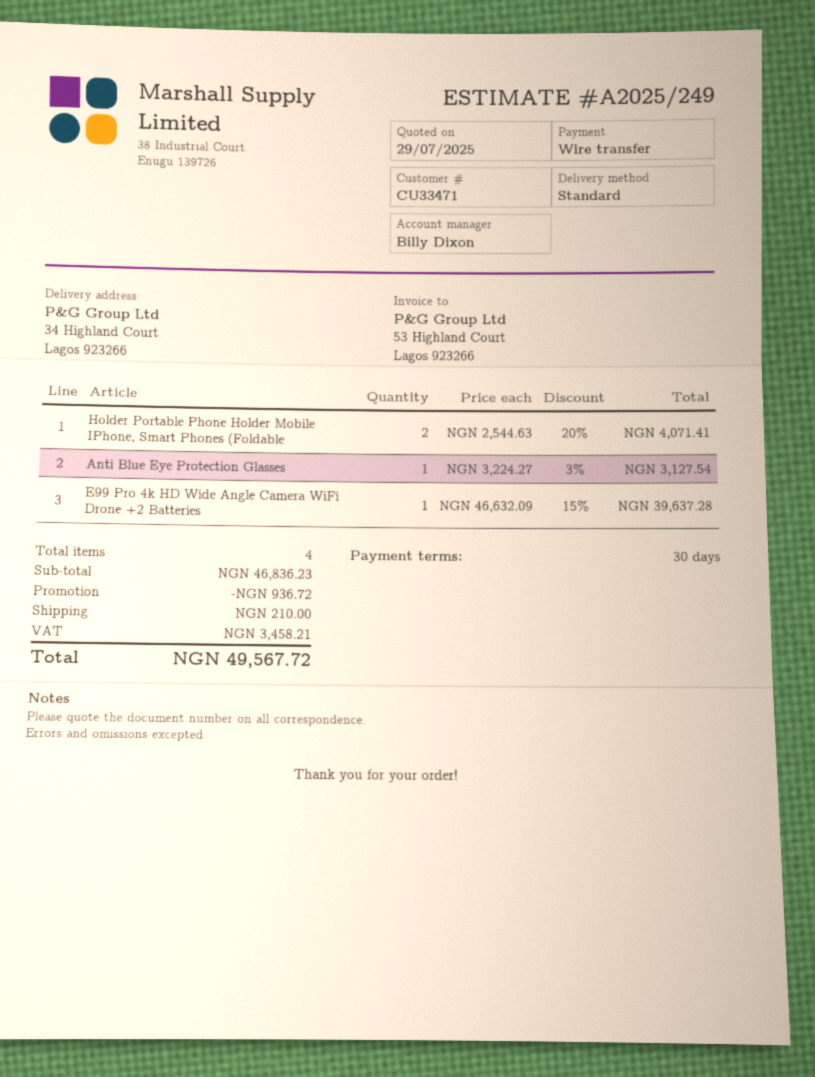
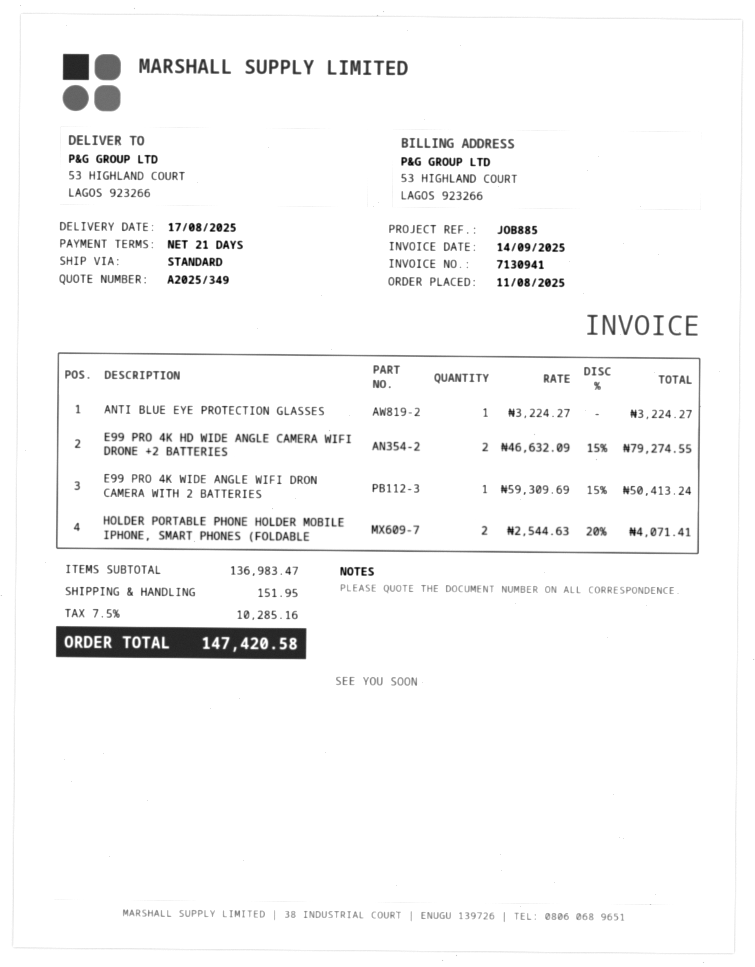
quote number: A2025/249 -> A2025/349
payment terms: 30 days -> 21 days
ship to: 34 Highland Court, Lagos 923266 -> 53 HIGHLAND COURT, LAGOS 923266
Anti Blue Eye Protection Glasses: 1 x 3224.27 - 3% = 3127.54 -> 1 x 3224.27 = 3224.27
E99 Pro 4k HD Wide Angle Camera WiFi Drone +2 Batteries: 1 x 46632.09 - 15% = 39637.28 -> 2 x 46632.09 - 15% = 79274.55
E99 PRO 4K WIDE ANGLE WIFI DRON CAMERA WITH 2 BATTERIES: none -> 1 x 59309.69 - 15% = 50413.24
subtotal: 46836.23 -> 136983.47
discount: 936.72 -> none
shipping: 210.00 -> 151.95
tax: 3458.21 -> 10285.16
total: 49567.72 -> 147420.58

